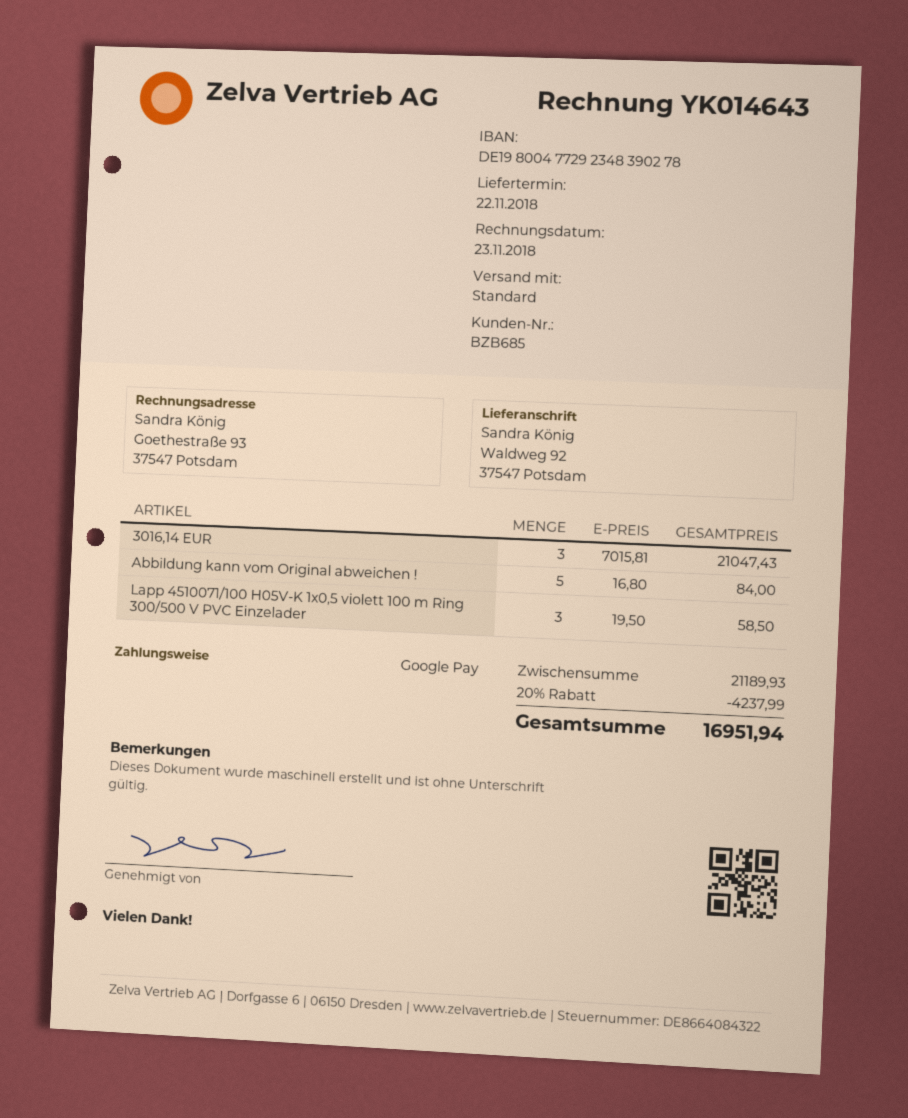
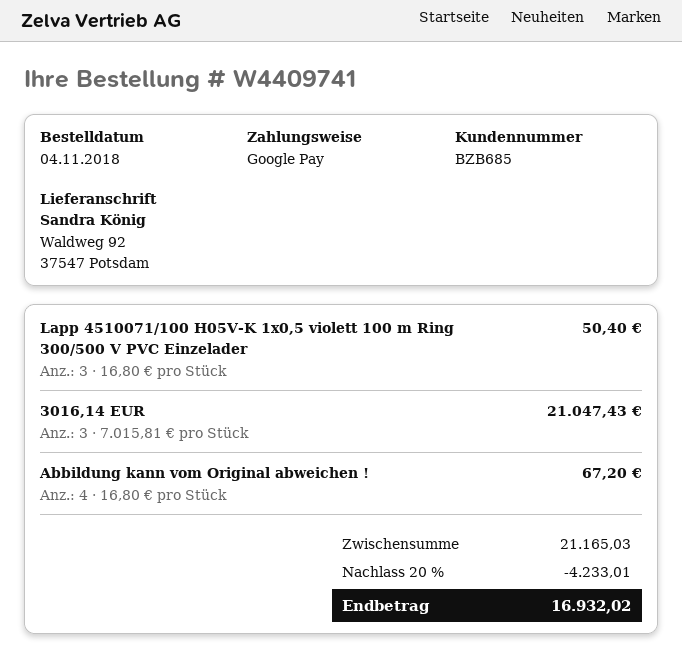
Abbildung kann vom Original abweichen !: 5 x 16.80 = 84.00 -> 4 x 16.80 = 67.20
Lapp 4510071/100 H05V-K 1x0,5 violett 100 m Ring 300/500 V PVC Einzelader: 3 x 19.50 = 58.50 -> 3 x 16.80 = 50.40
subtotal: 21189.93 -> 21165.03
discount: 20% = 4237.99 -> 20% = 4233.01
total: 16951.94 -> 16932.02

